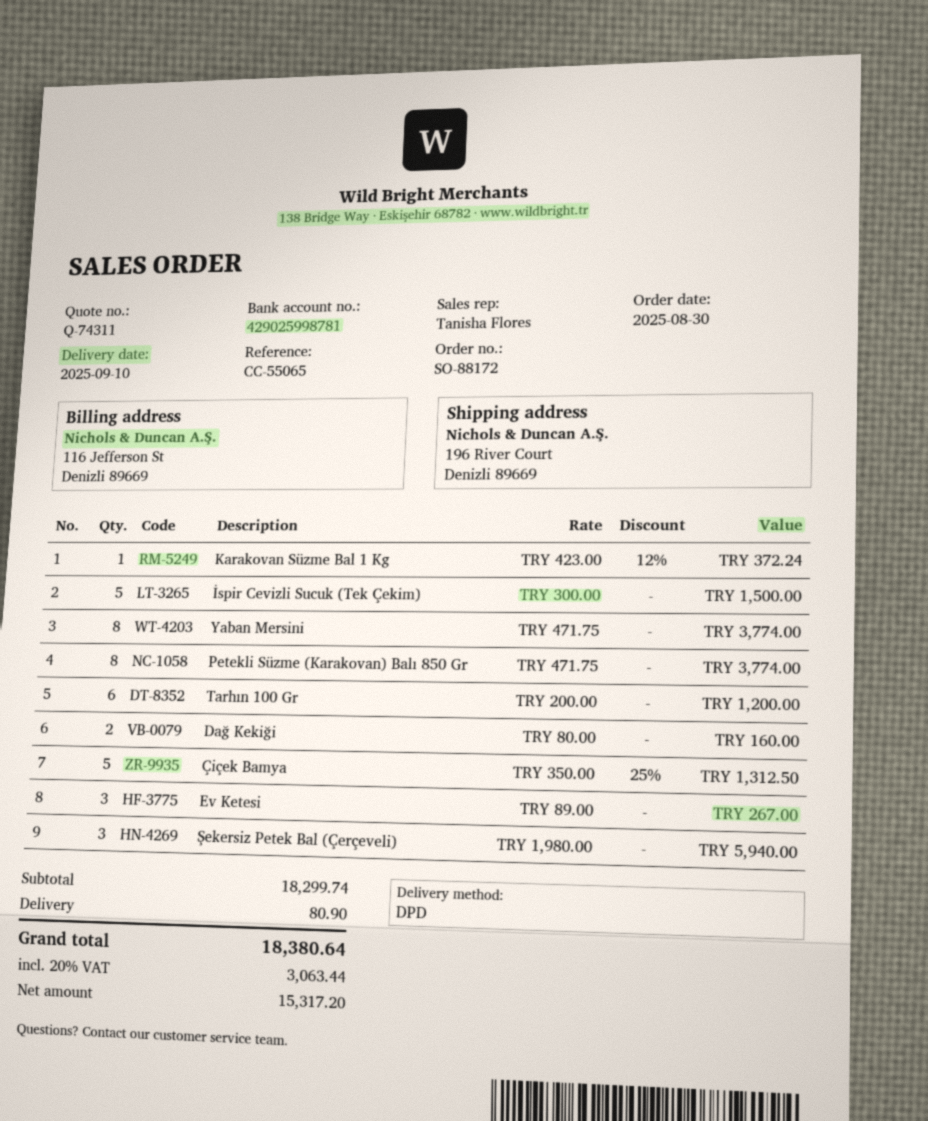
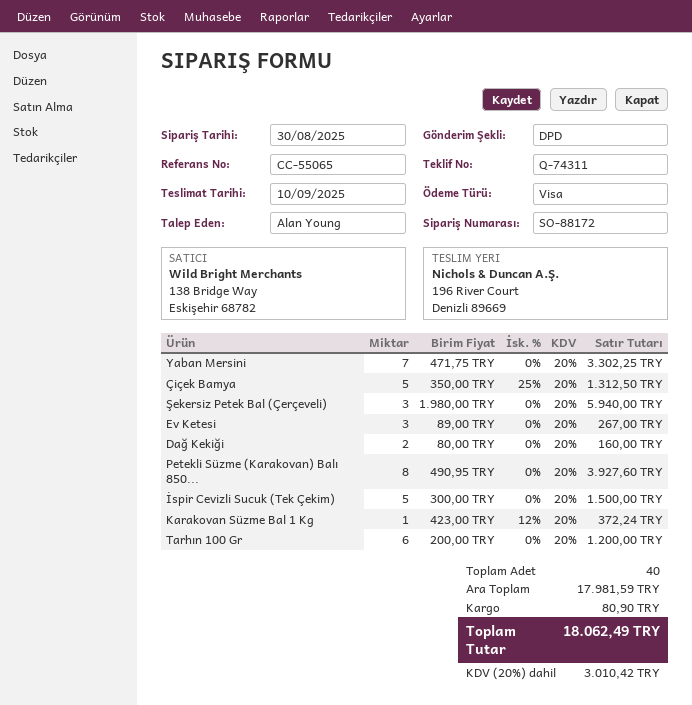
Yaban Mersini: 8 x 471.75 = 3774.00 -> 7 x 471.75 = 3302.25
Petekli Süzme (Karakovan) Balı 850 Gr: 8 x 471.75 = 3774.00 -> 8 x 490.95 = 3927.60
subtotal: 18299.74 -> 17981.59
tax: 20% = 3063.44 -> 20% = 3010.42
total: 18380.64 -> 18062.49

